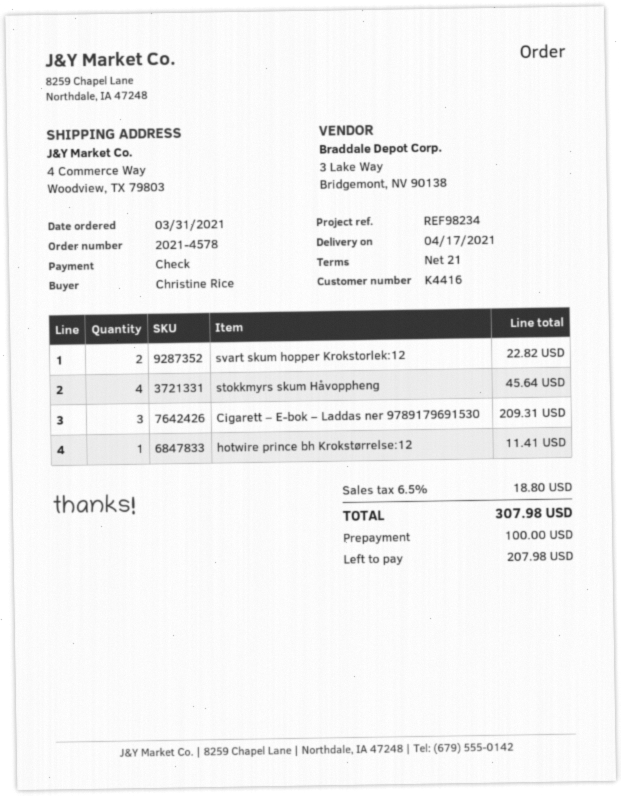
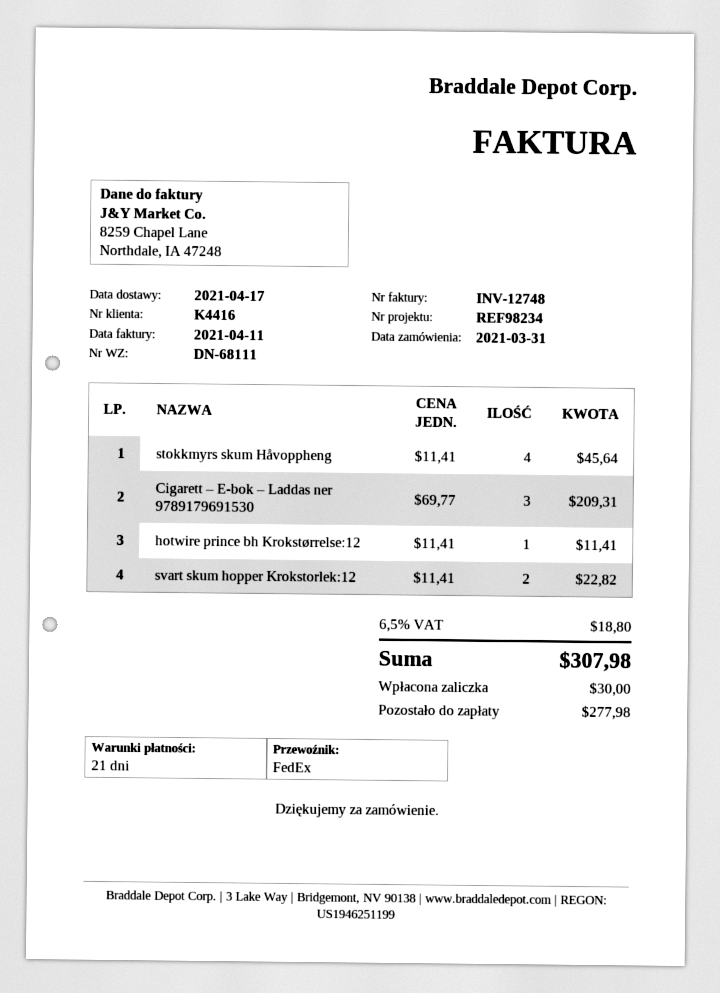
deposit: 100.00 -> 30.00
balance: 207.98 -> 277.98

